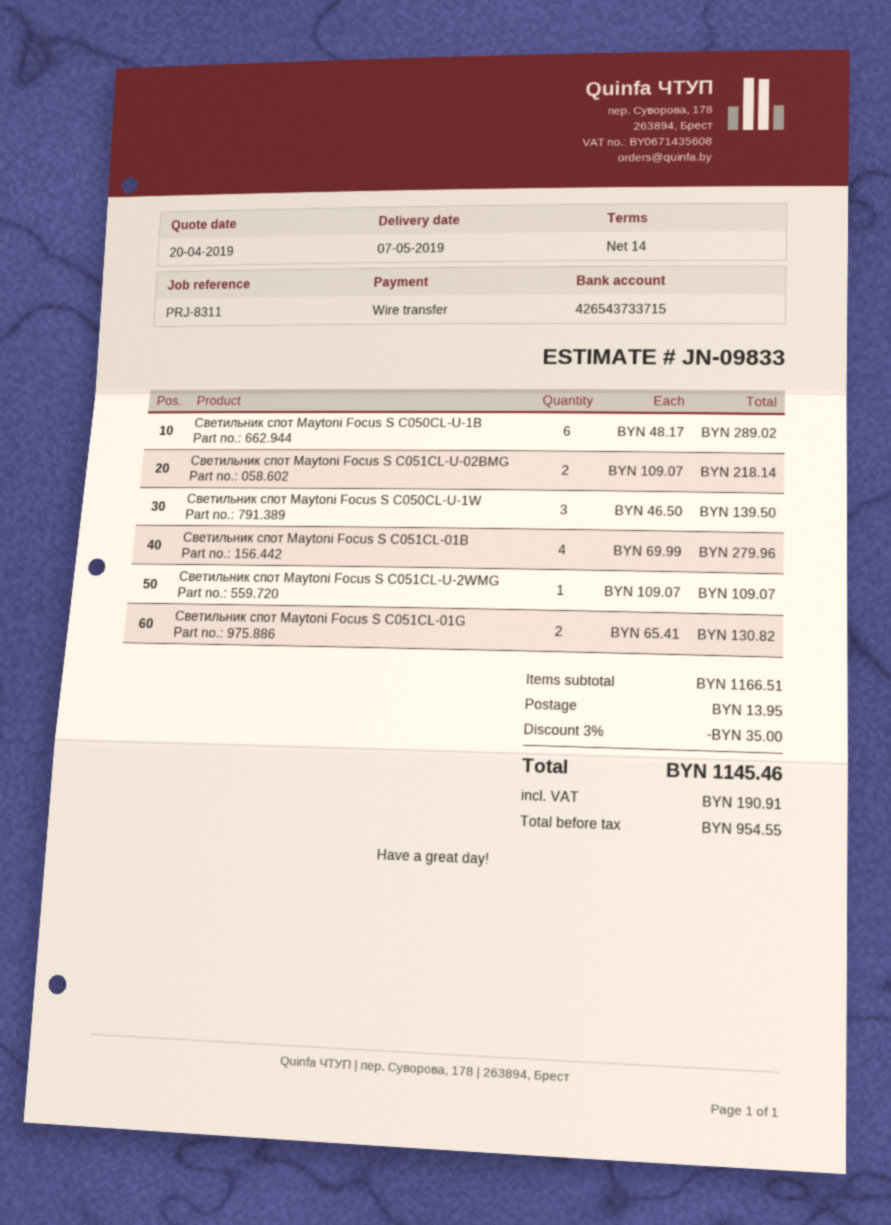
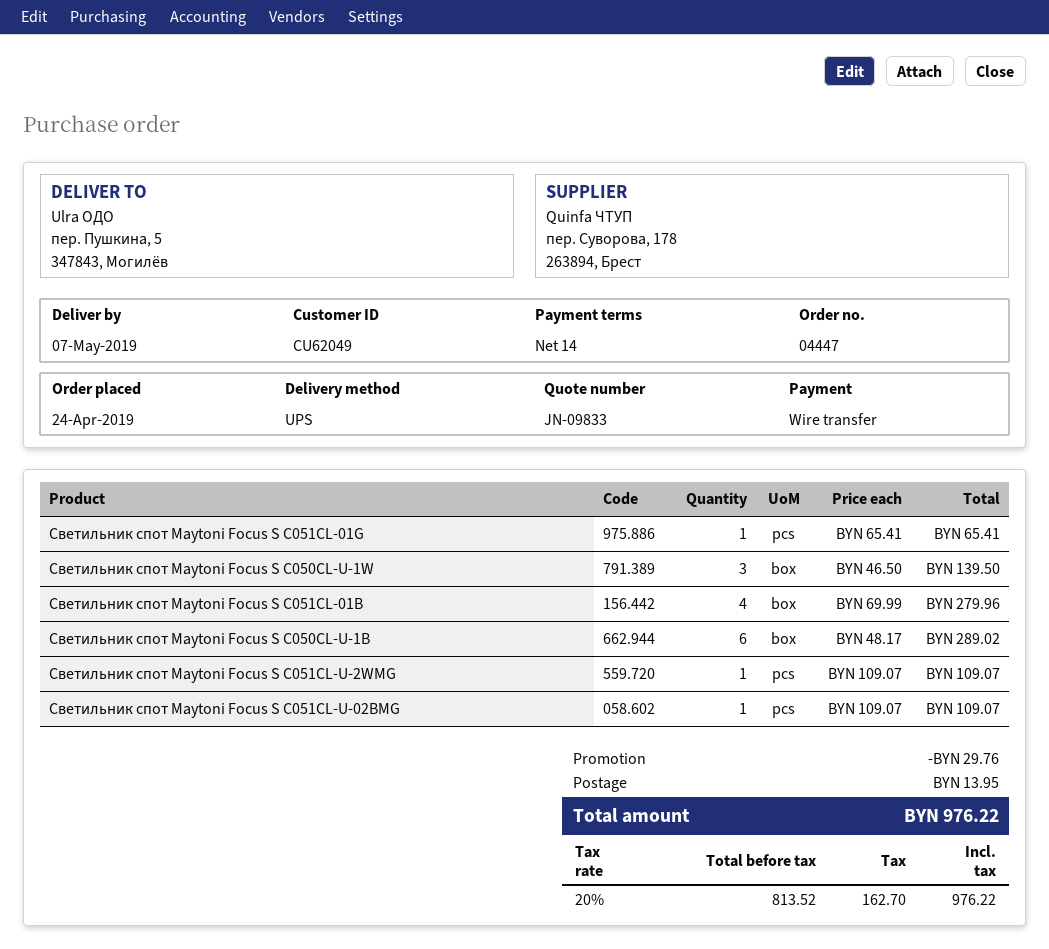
Светильник спот Maytoni Focus S C051CL-U-02BMG: 2 x 109.07 = 218.14 -> 1 x 109.07 = 109.07
Светильник спот Maytoni Focus S C051CL-01G: 2 x 65.41 = 130.82 -> 1 x 65.41 = 65.41
discount: 35.00 -> 29.76
net: 954.55 -> 813.52
tax: 190.91 -> 162.70
total: 1145.46 -> 976.22

